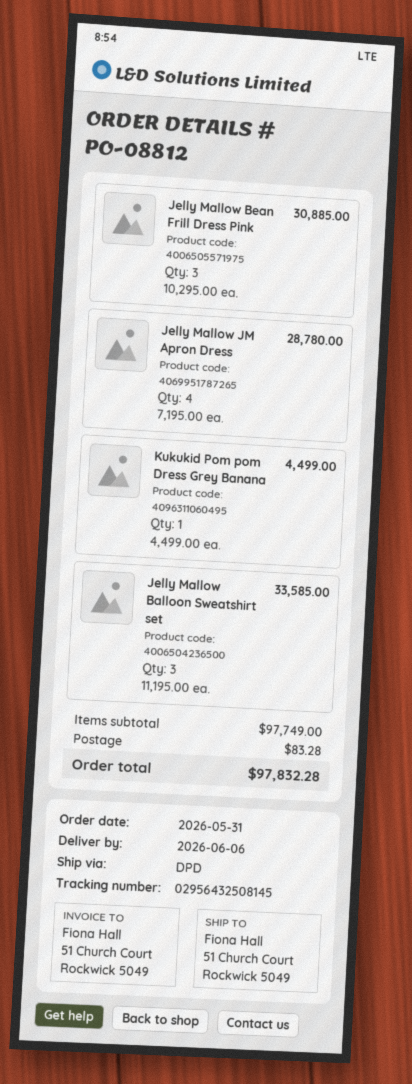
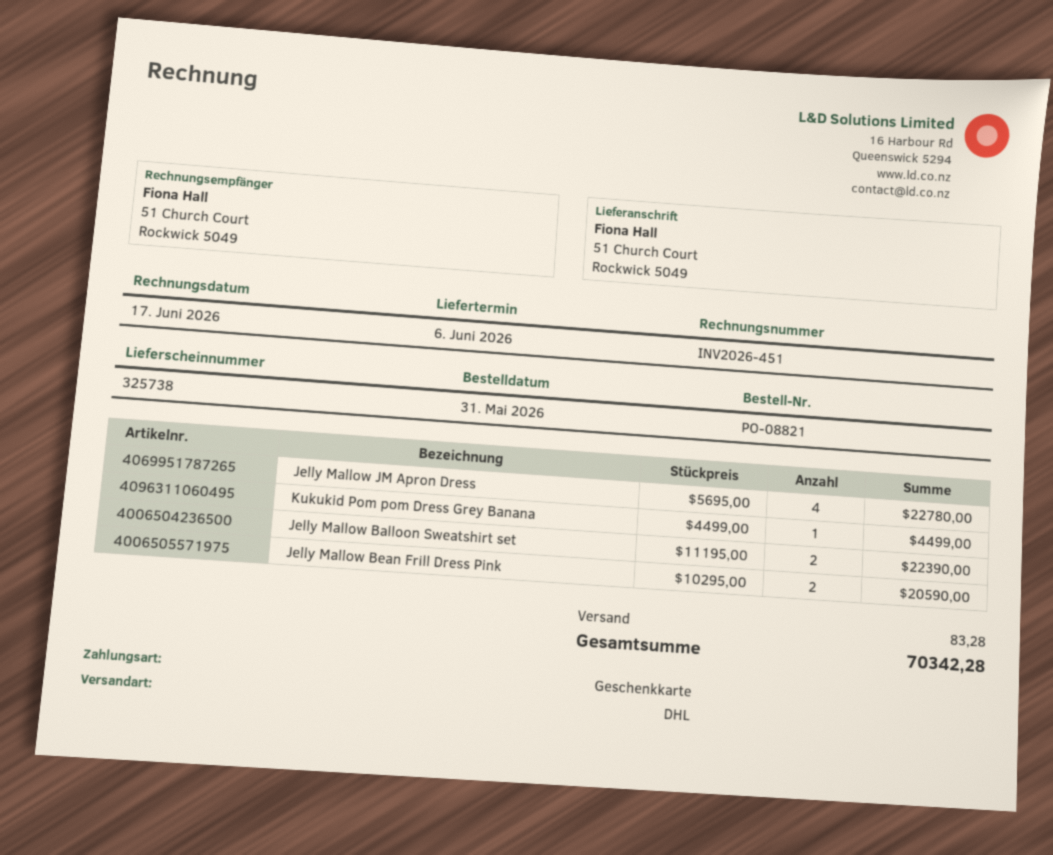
order number: PO-08812 -> PO-08821
shipping method: DPD -> DHL
Jelly Mallow Bean Frill Dress Pink: 3 x 10295.00 = 30885.00 -> 2 x 10295.00 = 20590.00
Jelly Mallow JM Apron Dress: 4 x 7195.00 = 28780.00 -> 4 x 5695.00 = 22780.00
Jelly Mallow Balloon Sweatshirt set: 3 x 11195.00 = 33585.00 -> 2 x 11195.00 = 22390.00
total: 97832.28 -> 70342.28

